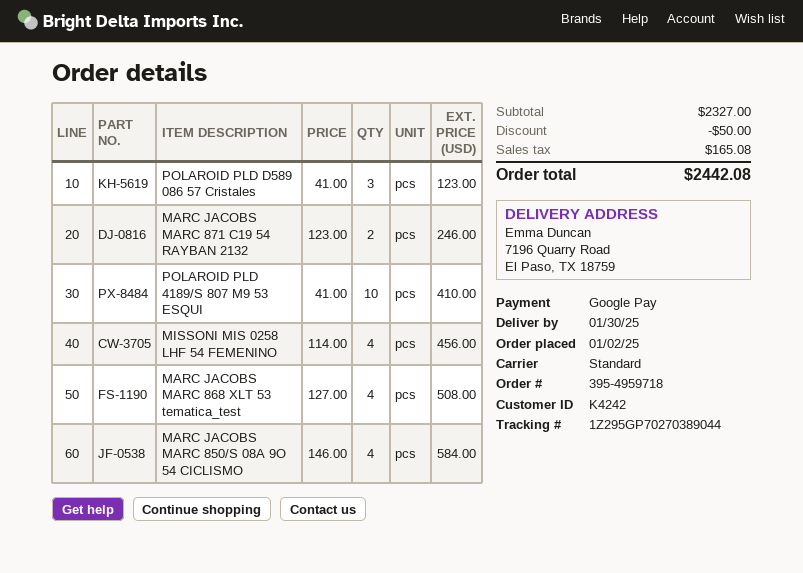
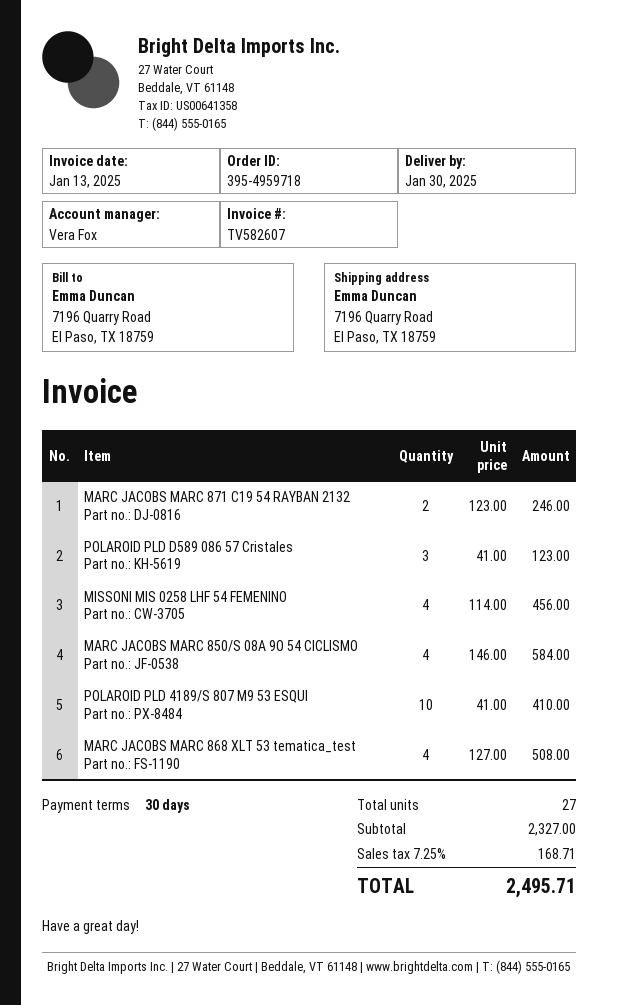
discount: 50.00 -> none
tax: 165.08 -> 168.71
total: 2442.08 -> 2495.71

